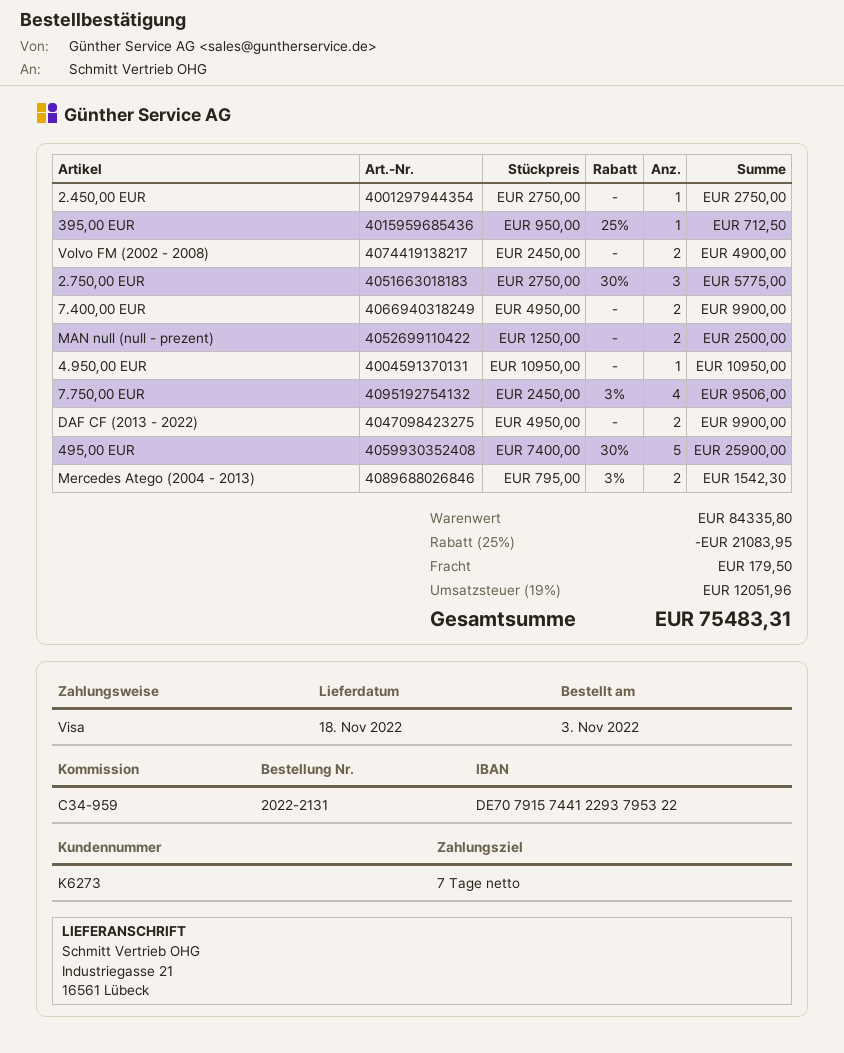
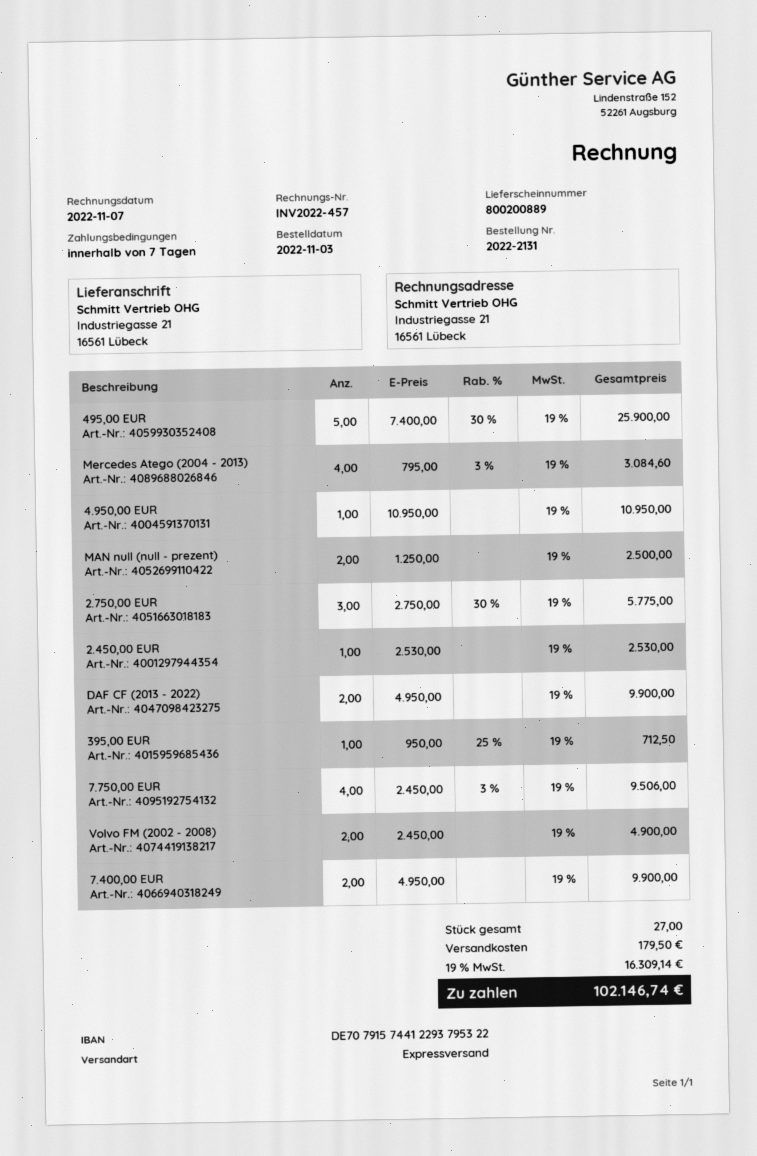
2.450,00 EUR: 1 x 2750.00 = 2750.00 -> 1 x 2530.00 = 2530.00
Mercedes Atego (2004 - 2013): 2 x 795.00 - 3% = 1542.30 -> 4 x 795.00 - 3% = 3084.60
discount: 25% = 21083.95 -> none
tax: 19% = 12051.96 -> 19% = 16309.14
total: 75483.31 -> 102146.74

